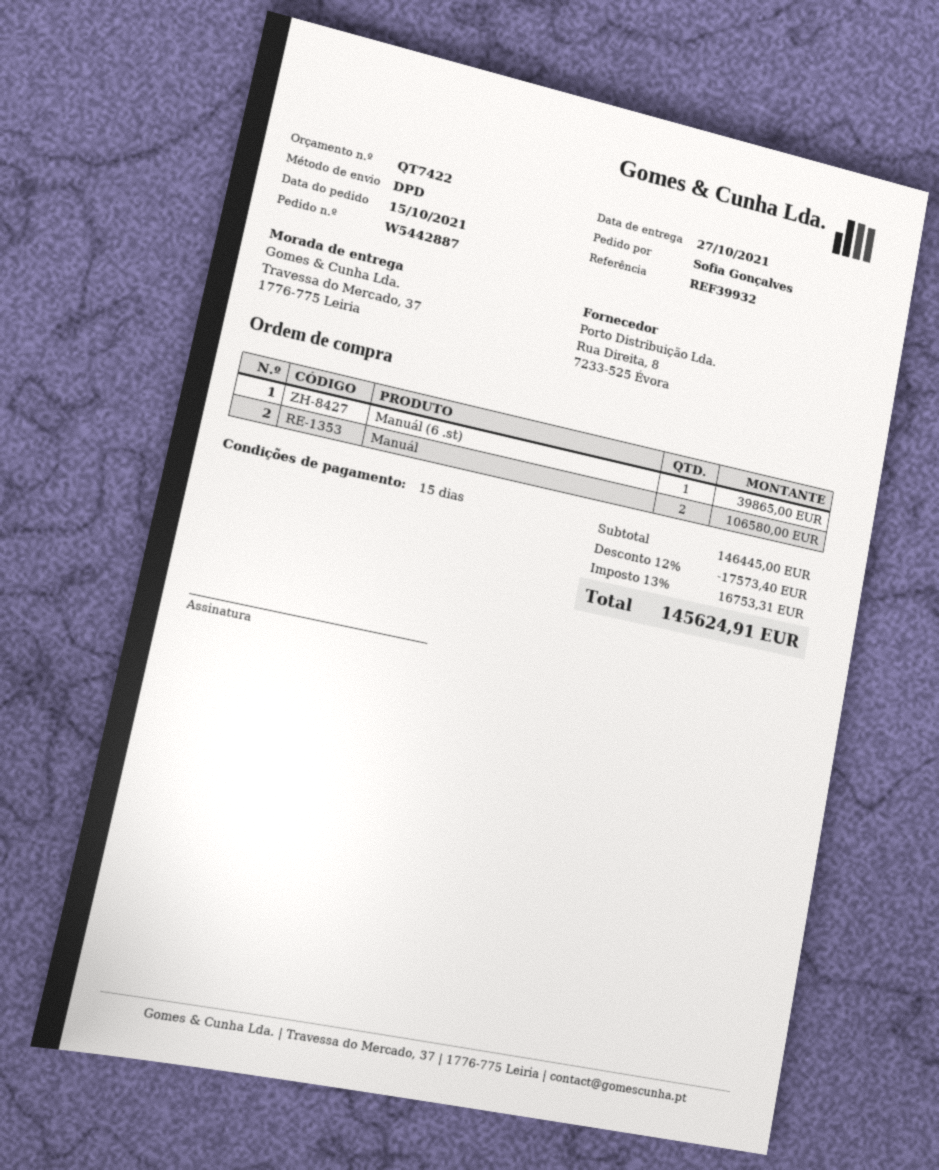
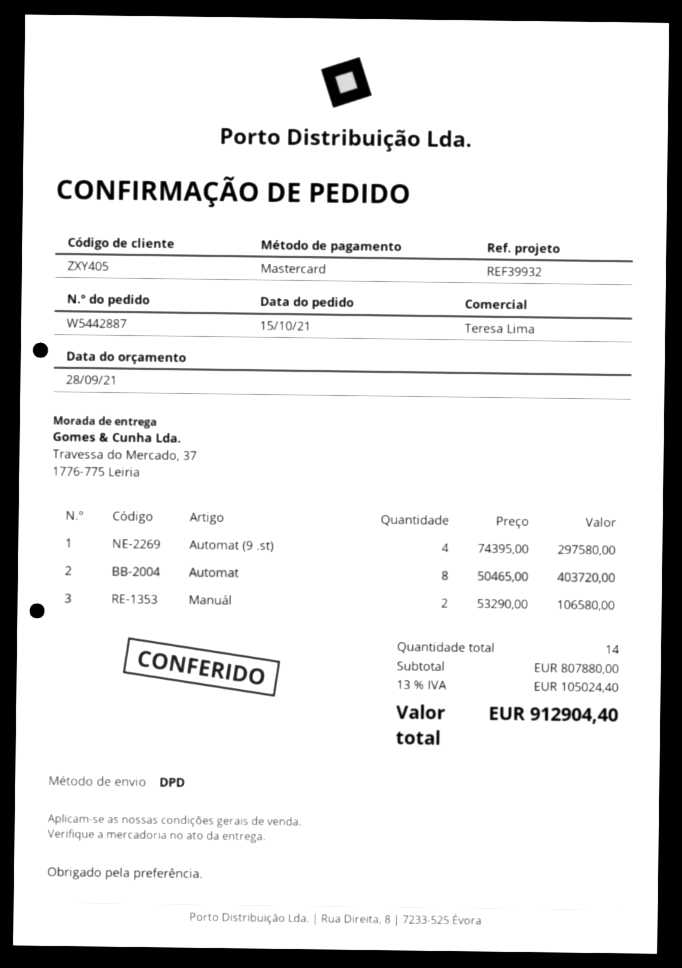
Manuál (6 .st): 1 for 39865.00 -> none
Automat (9 .st): none -> 4 for 297580.00
Automat: none -> 8 for 403720.00
subtotal: 146445.00 -> 807880.00
discount: 12% = 17573.40 -> none
tax: 13% = 16753.31 -> 13% = 105024.40
total: 145624.91 -> 912904.40

